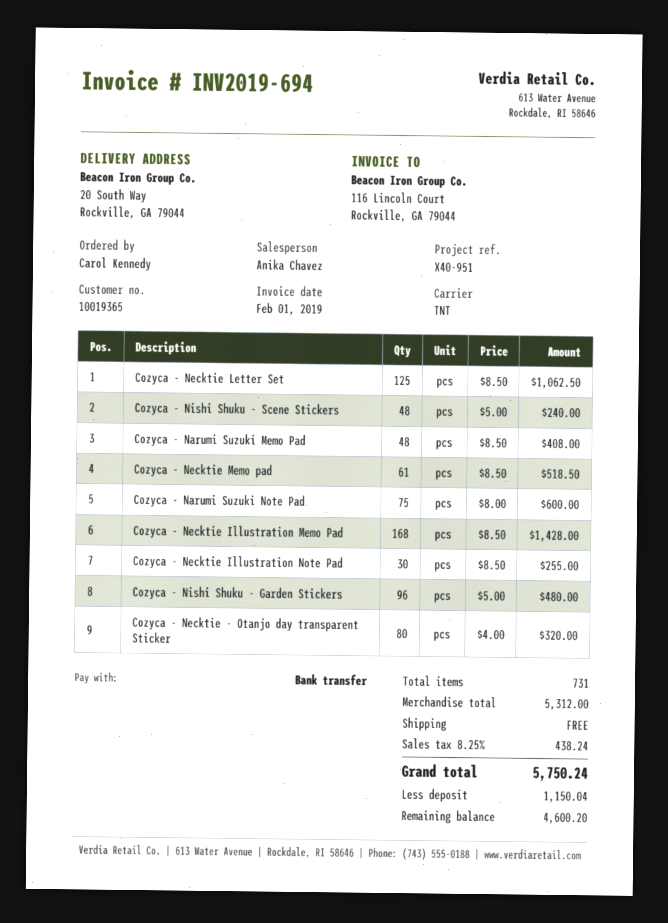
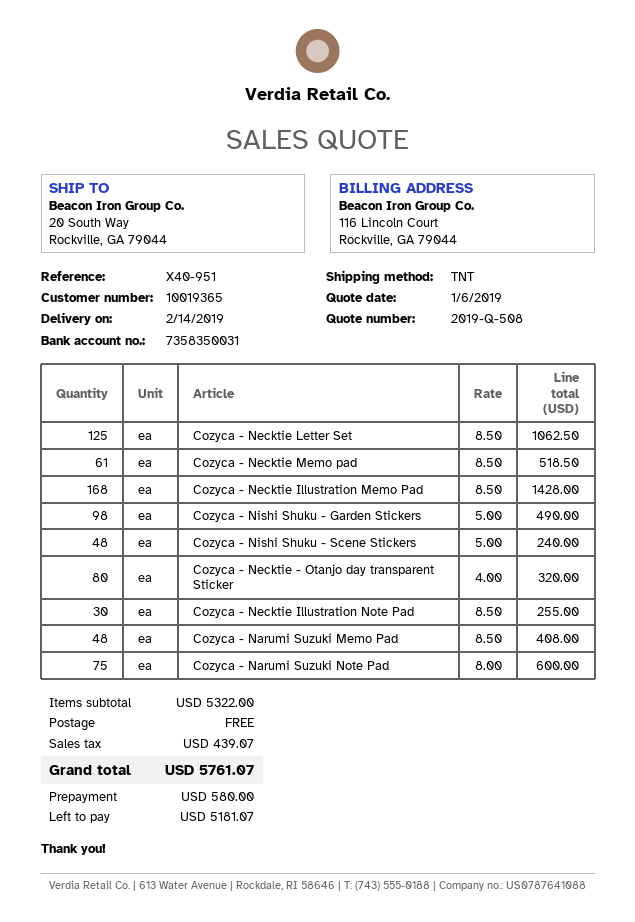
Cozyca - Nishi Shuku - Garden Stickers: 96 x 5.00 = 480.00 -> 98 x 5.00 = 490.00
subtotal: 5312.00 -> 5322.00
tax: 438.24 -> 439.07
total: 5750.24 -> 5761.07
deposit: 1150.04 -> 580.00
balance: 4600.20 -> 5181.07

